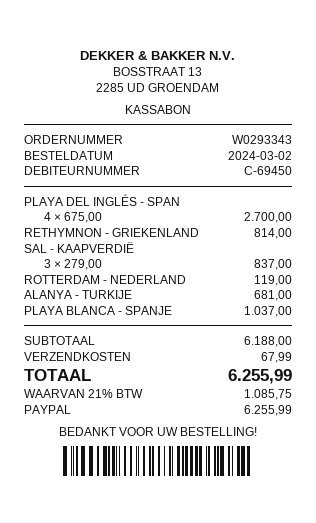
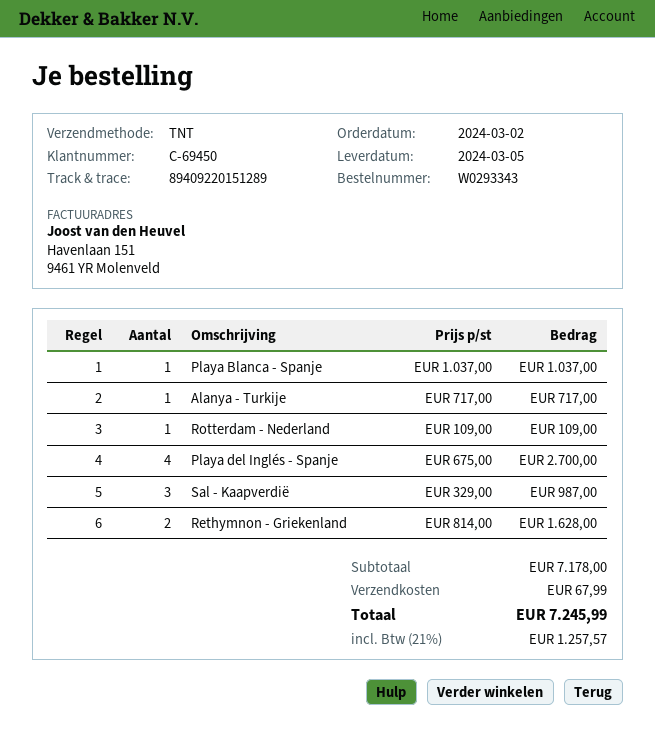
RETHYMNON - GRIEKENLAND: 1 x 814.00 = 814.00 -> 2 x 814.00 = 1628.00
SAL - KAAPVERDIË: 3 x 279.00 = 837.00 -> 3 x 329.00 = 987.00
ROTTERDAM - NEDERLAND: 1 x 119.00 = 119.00 -> 1 x 109.00 = 109.00
ALANYA - TURKIJE: 1 x 681.00 = 681.00 -> 1 x 717.00 = 717.00
subtotal: 6188.00 -> 7178.00
tax: 21% = 1085.75 -> 21% = 1257.57
total: 6255.99 -> 7245.99

